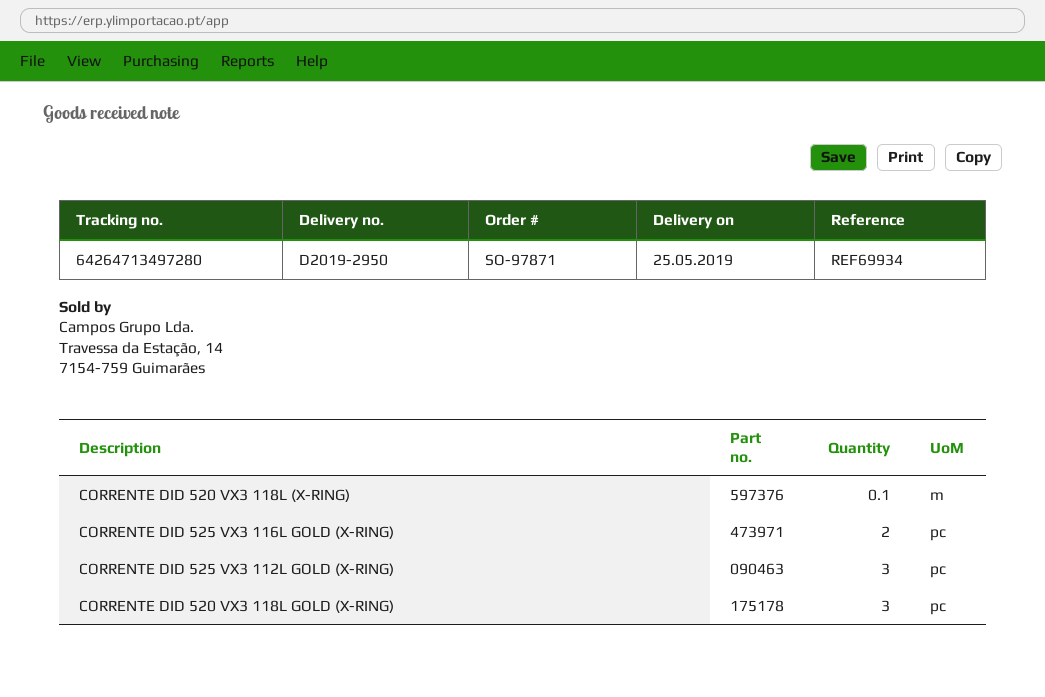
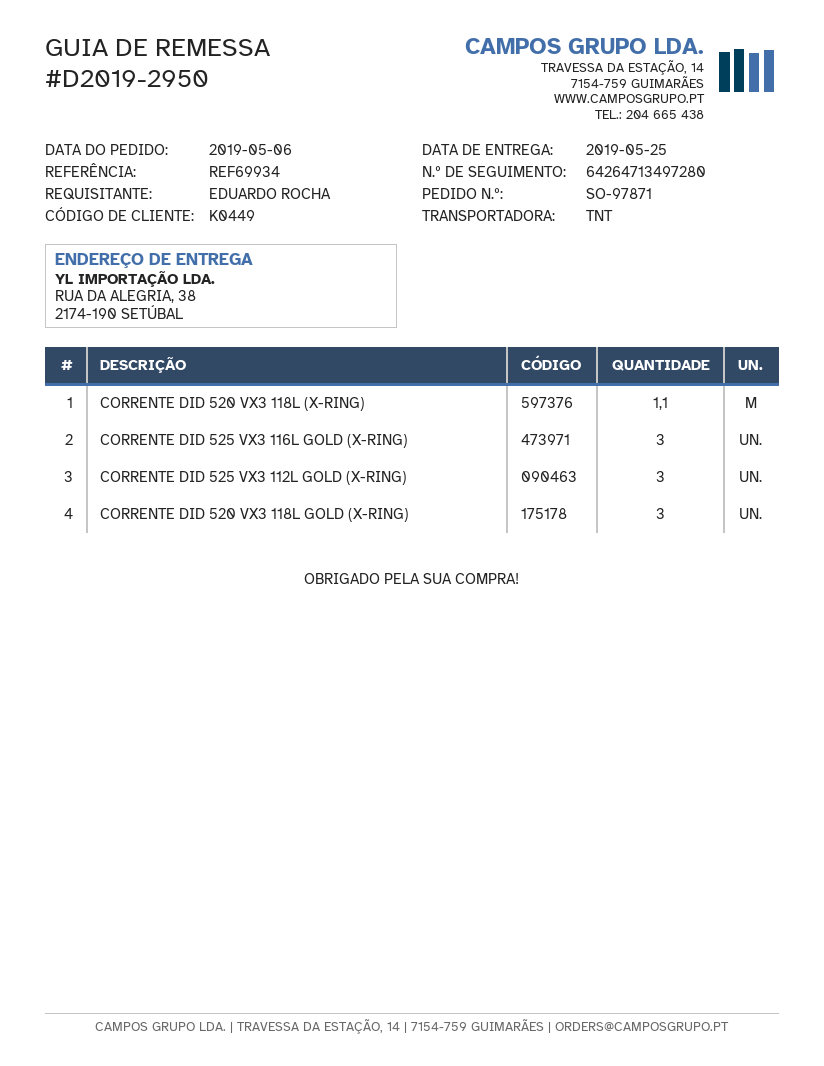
CORRENTE DID 520 VX3 118L (X-RING): 0.1 -> 1.1
CORRENTE DID 525 VX3 116L GOLD (X-RING): 2 -> 3

